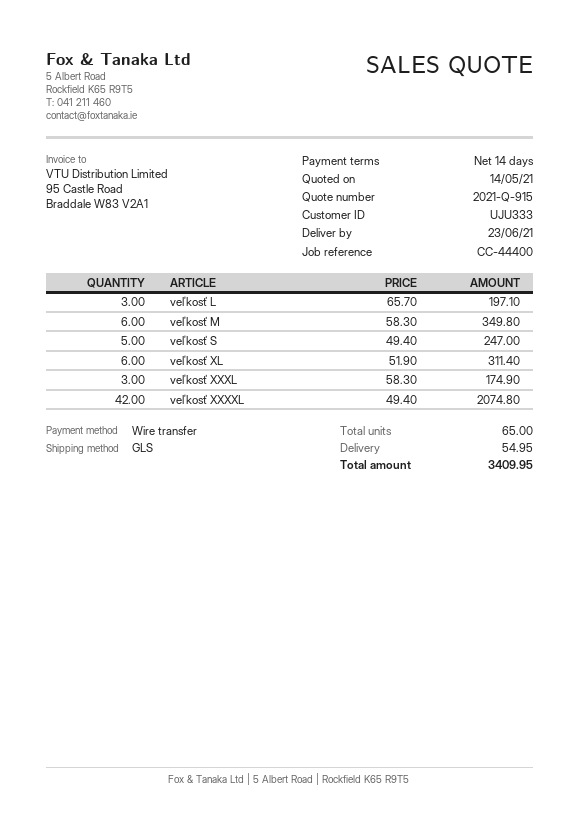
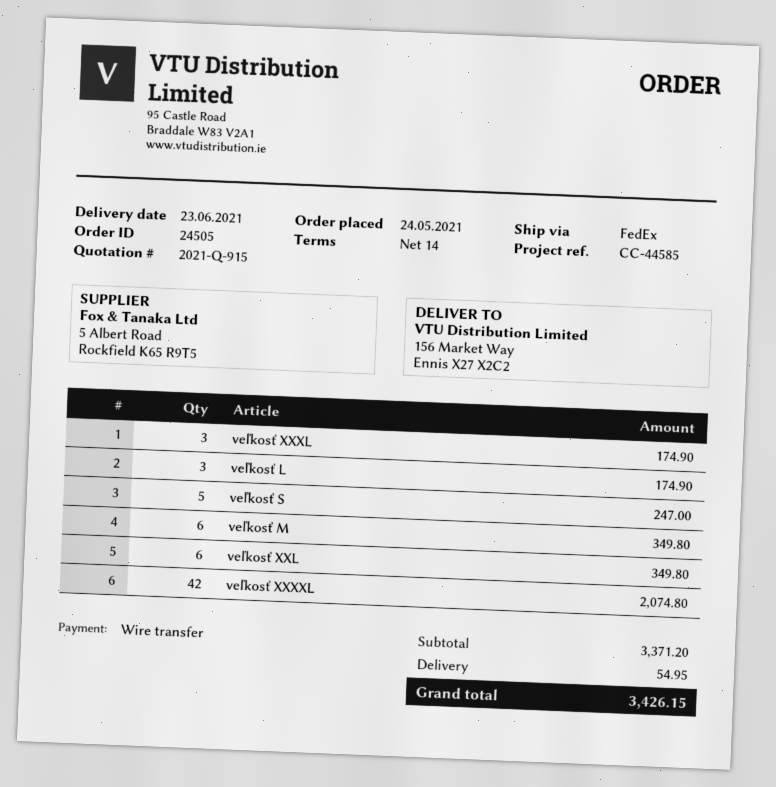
reference: CC-44400 -> CC-44585
shipping method: GLS -> FedEx
veľkosť L: 3 for 197.10 -> 3 for 174.90
veľkosť XL: 6 for 311.40 -> none
veľkosť XXL: none -> 6 for 349.80
total: 3409.95 -> 3426.15

